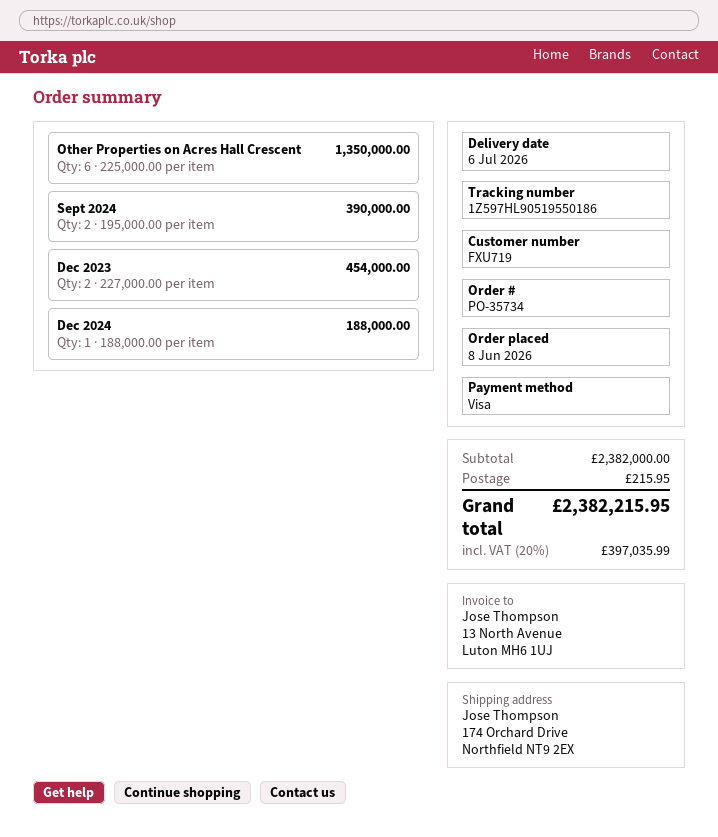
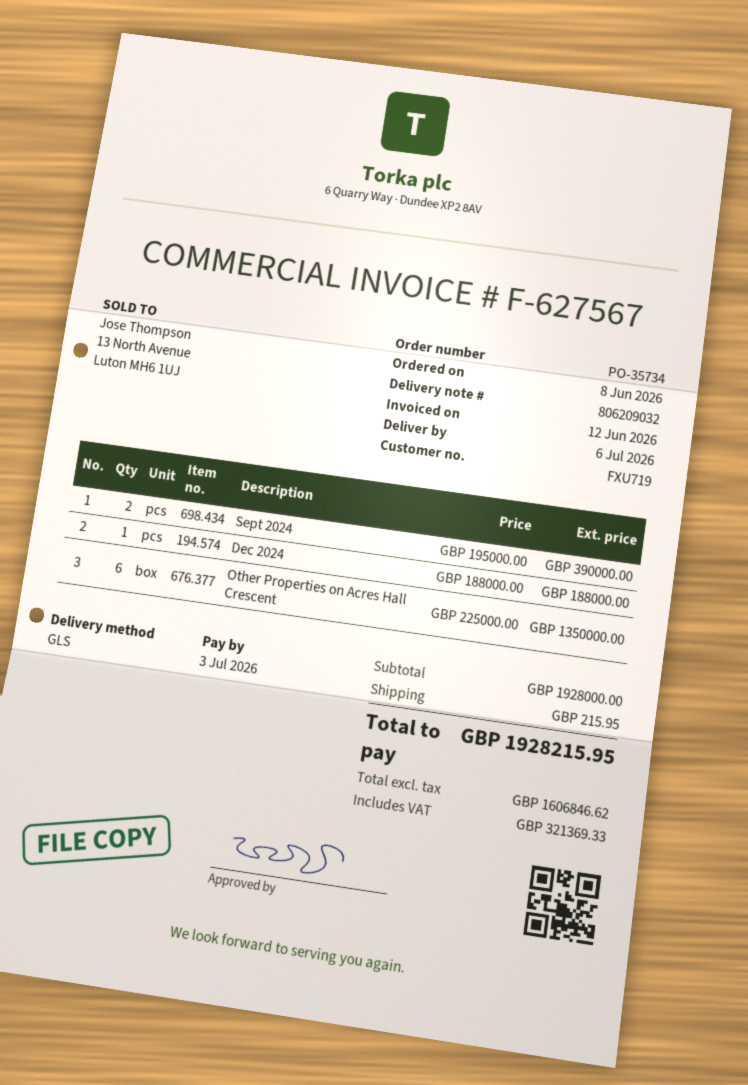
Dec 2023: 2 x 227000.00 = 454000.00 -> none
subtotal: 2382000.00 -> 1928000.00
tax: 397035.99 -> 321369.33
total: 2382215.95 -> 1928215.95

